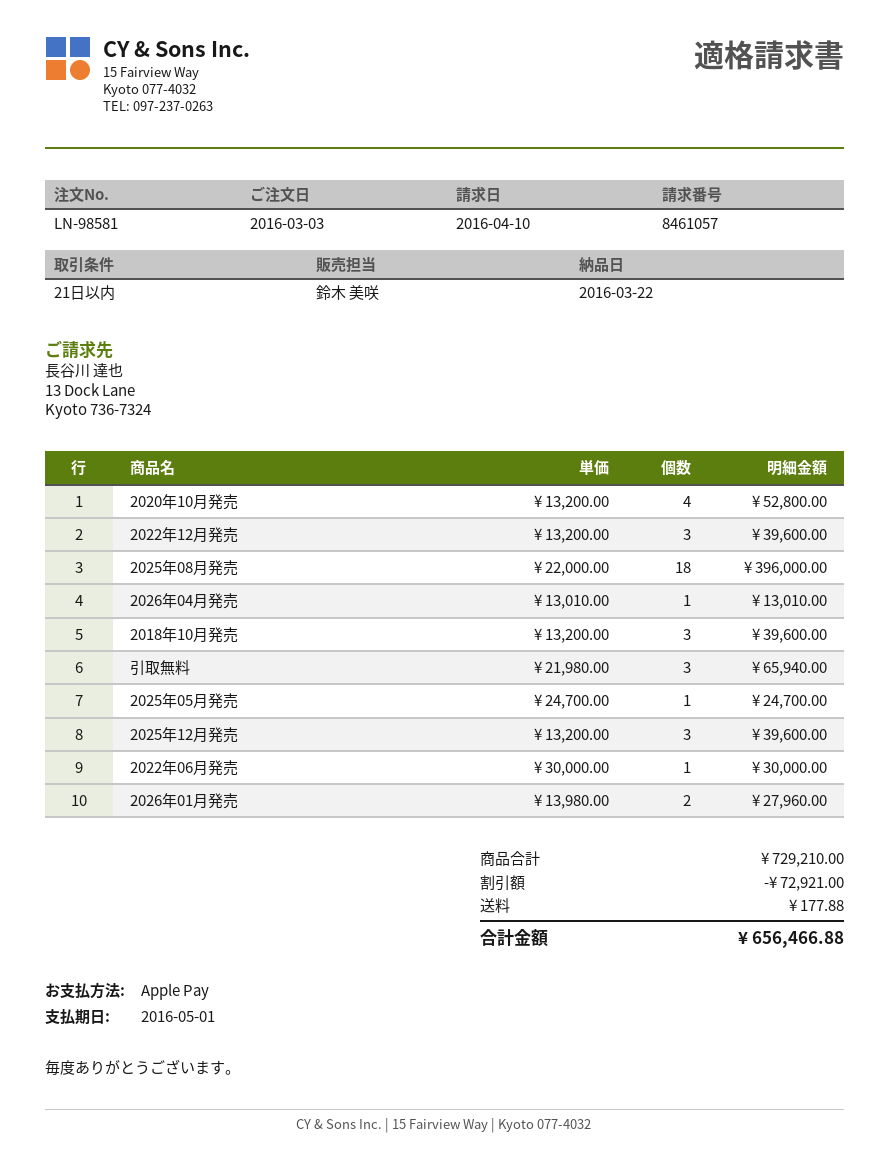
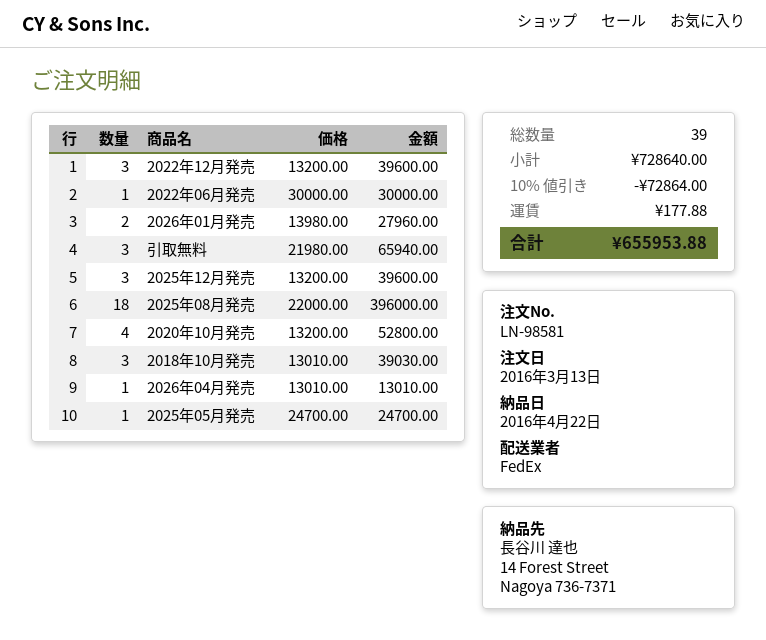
order date: 2016-03-03 -> 2016-03-13
delivery date: 2016-03-22 -> 2016-04-22
2018年10月発売: 3 x 13200.00 = 39600.00 -> 3 x 13010.00 = 39030.00
subtotal: 729210.00 -> 728640.00
discount: 72921.00 -> 72864.00
total: 656466.88 -> 655953.88

